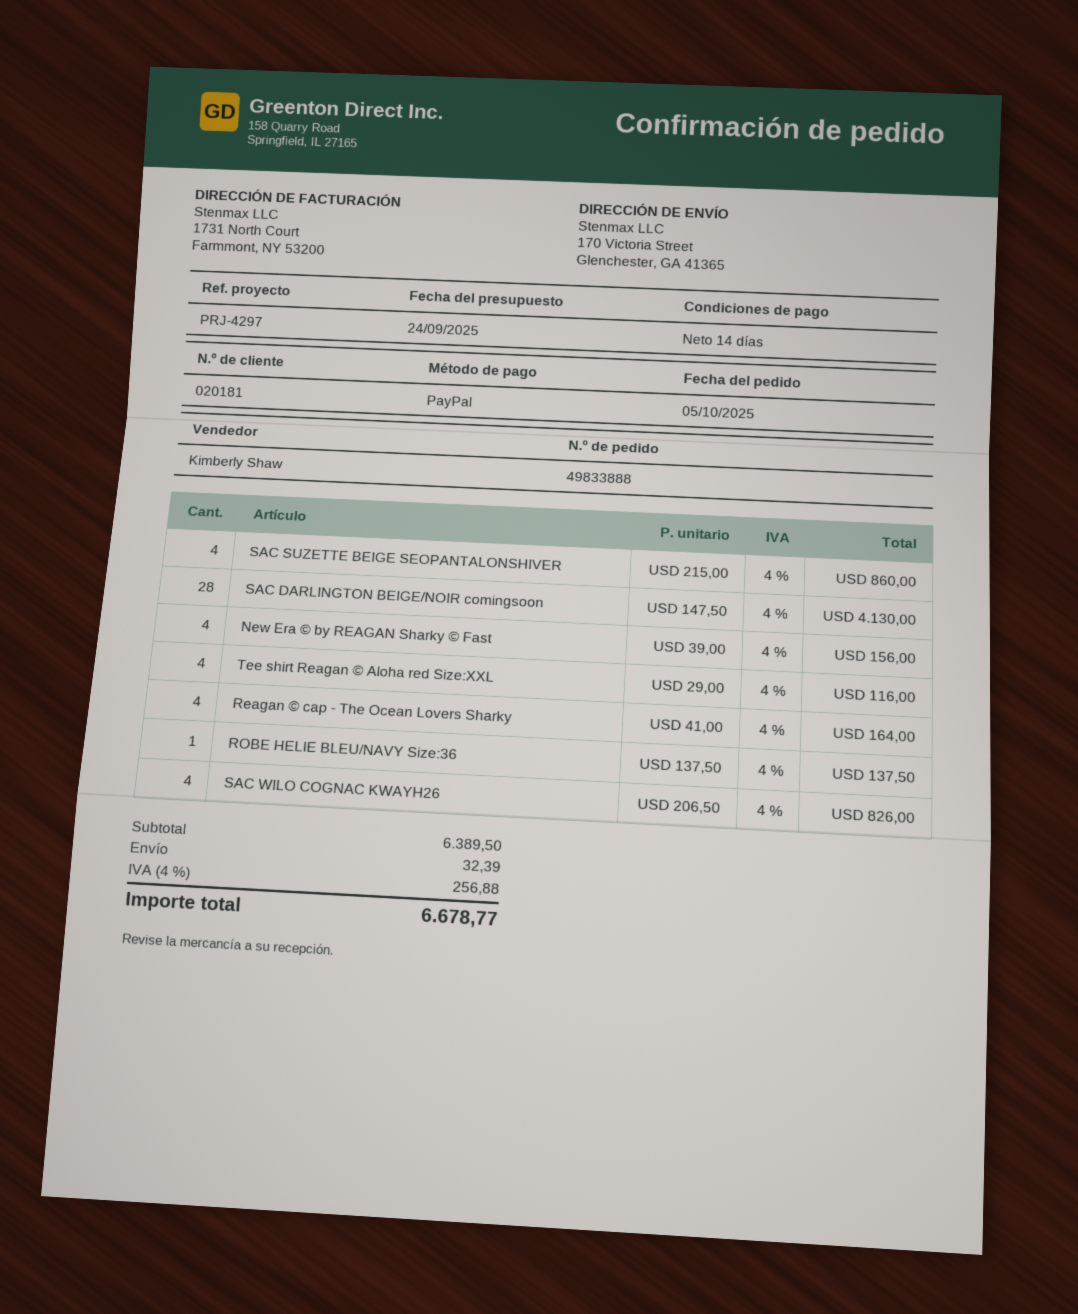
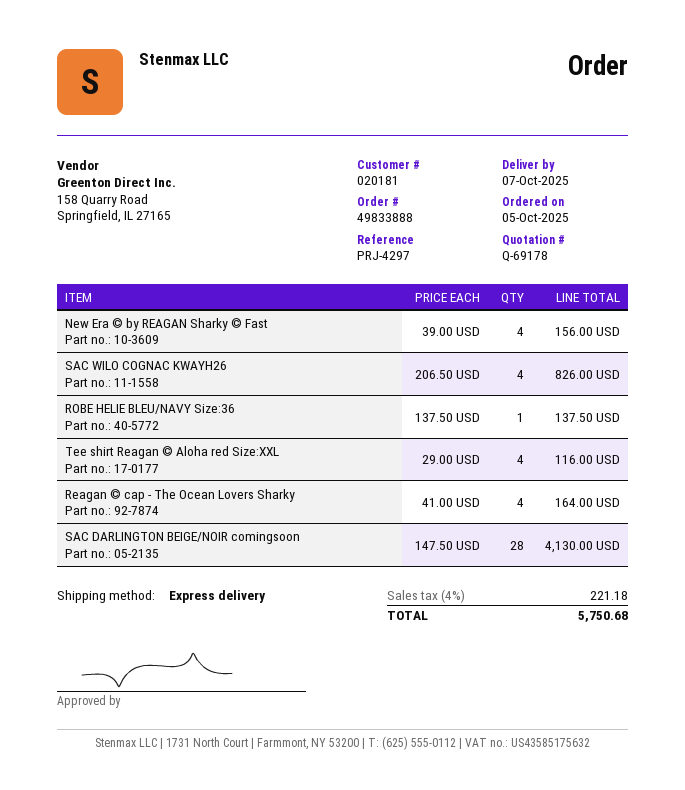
SAC SUZETTE BEIGE SEOPANTALONSHIVER: 4 x 215.00 = 860.00 -> none
shipping: 32.39 -> none
tax: 4% = 256.88 -> 4% = 221.18
total: 6678.77 -> 5750.68

